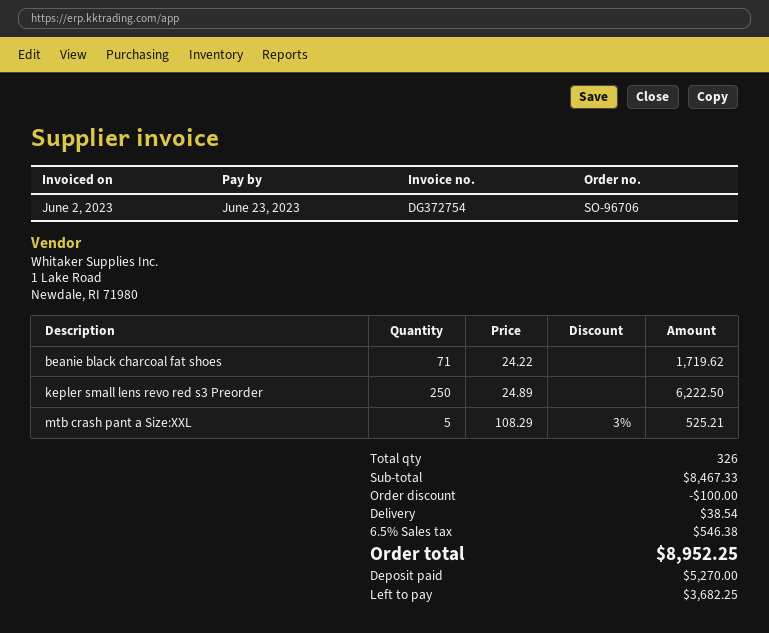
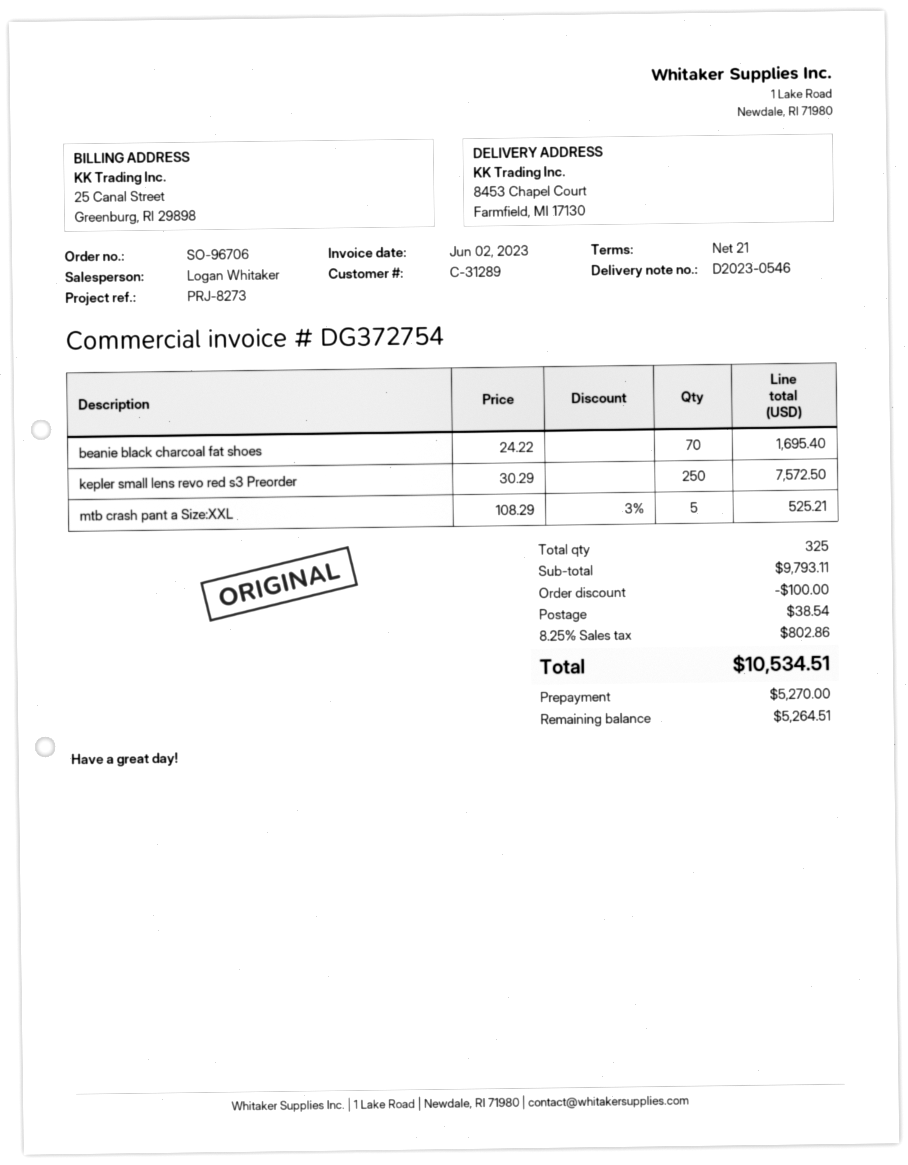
beanie black charcoal fat shoes: 71 x 24.22 = 1719.62 -> 70 x 24.22 = 1695.40
kepler small lens revo red s3 Preorder: 250 x 24.89 = 6222.50 -> 250 x 30.29 = 7572.50
total quantity: 326 -> 325
subtotal: 8467.33 -> 9793.11
tax: 6.5% = 546.38 -> 8.25% = 802.86
total: 8952.25 -> 10534.51
balance: 3682.25 -> 5264.51

